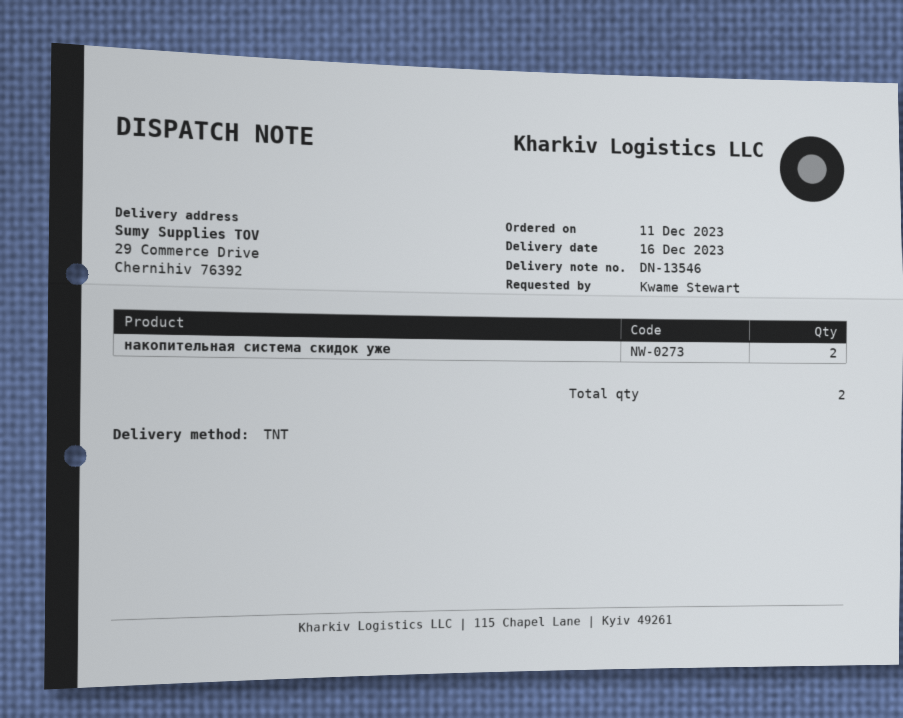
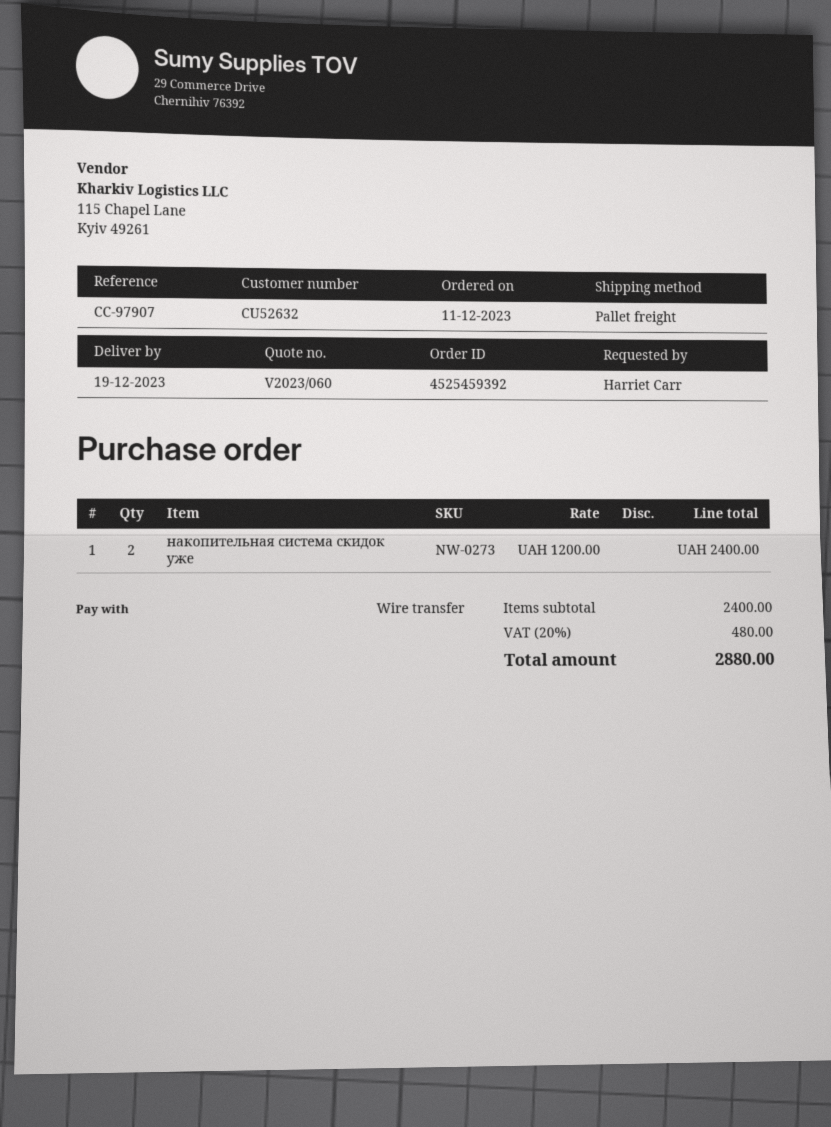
delivery date: 2023-12-16 -> 2023-12-19
ordered by: Kwame Stewart -> Harriet Carr
shipping method: TNT -> pallet freight

